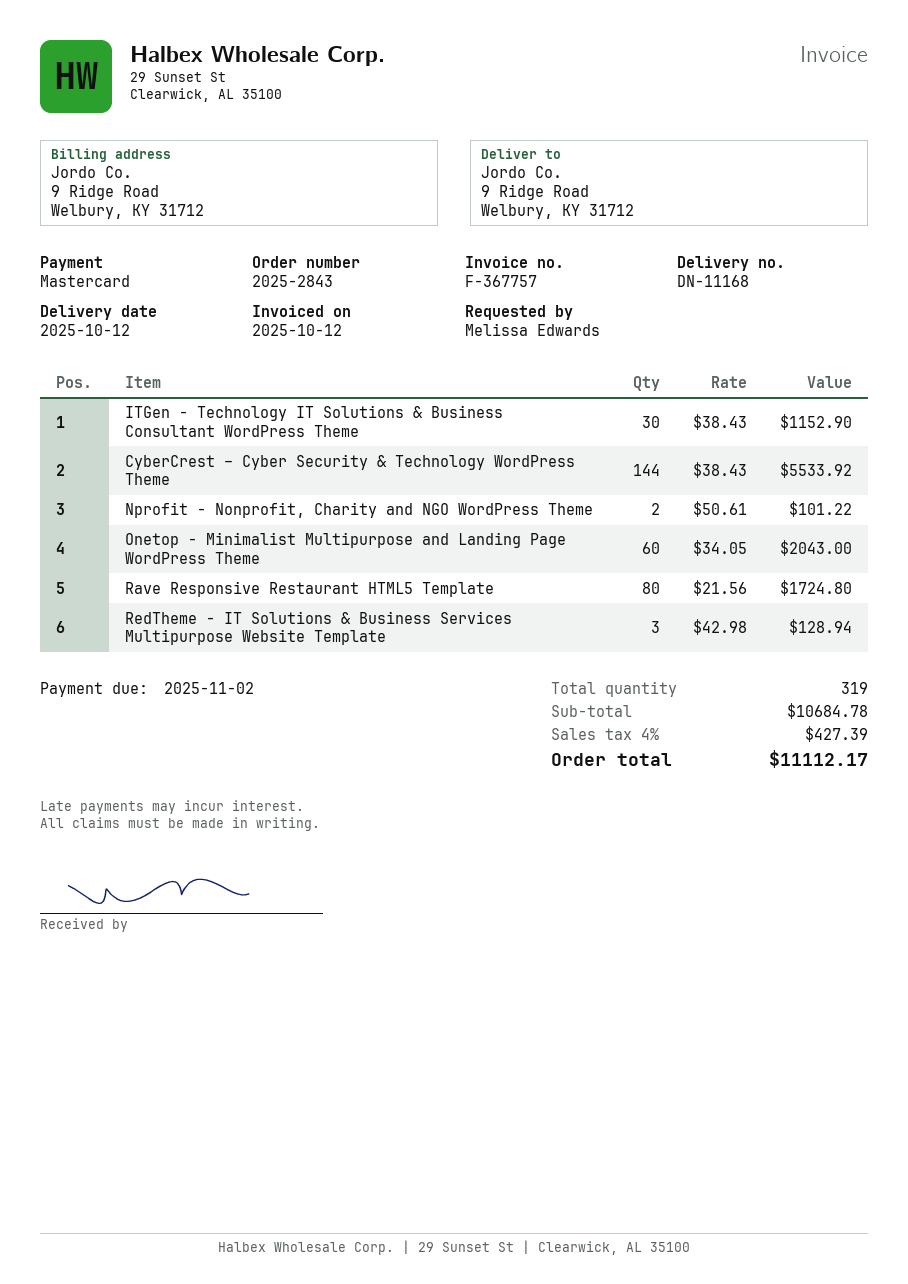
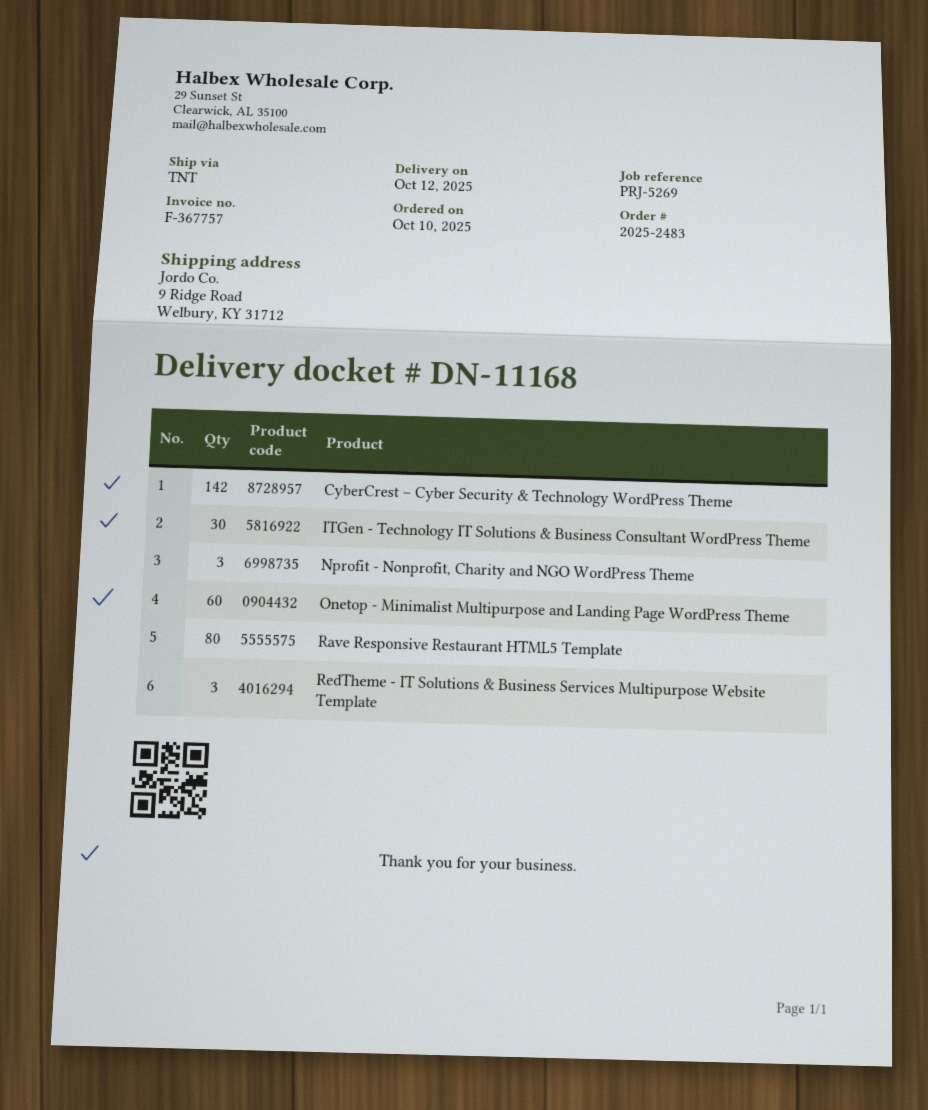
order number: 2025-2843 -> 2025-2483
CyberCrest – Cyber Security & Technology WordPress Theme: 144 -> 142
Nprofit - Nonprofit, Charity and NGO WordPress Theme: 2 -> 3

